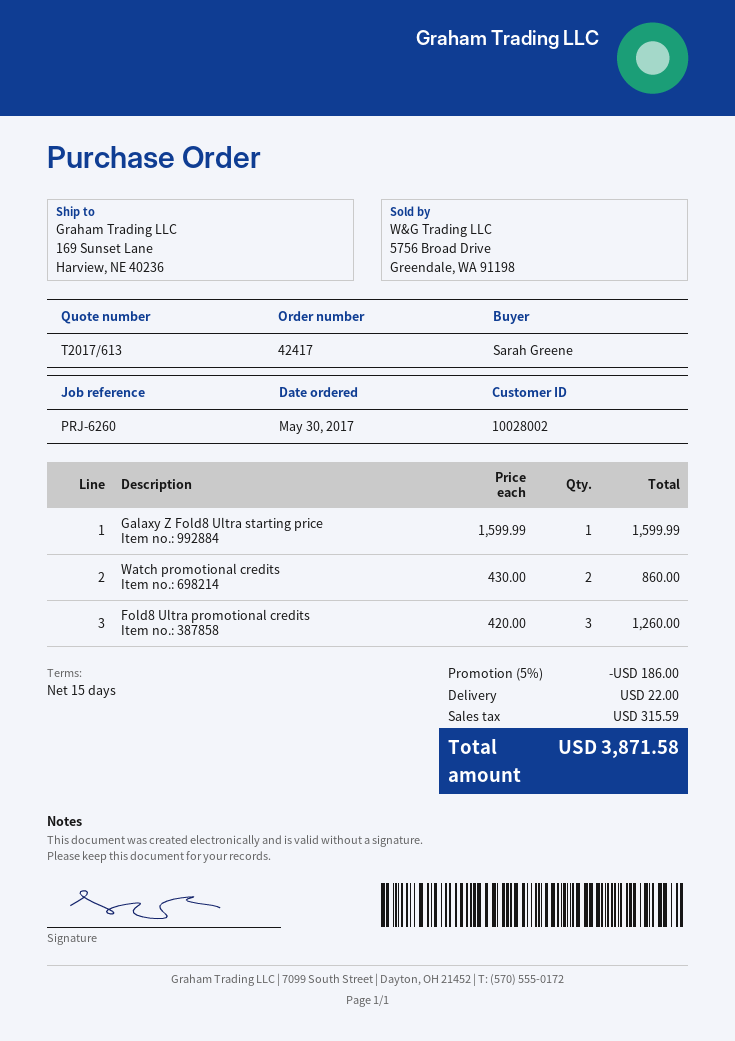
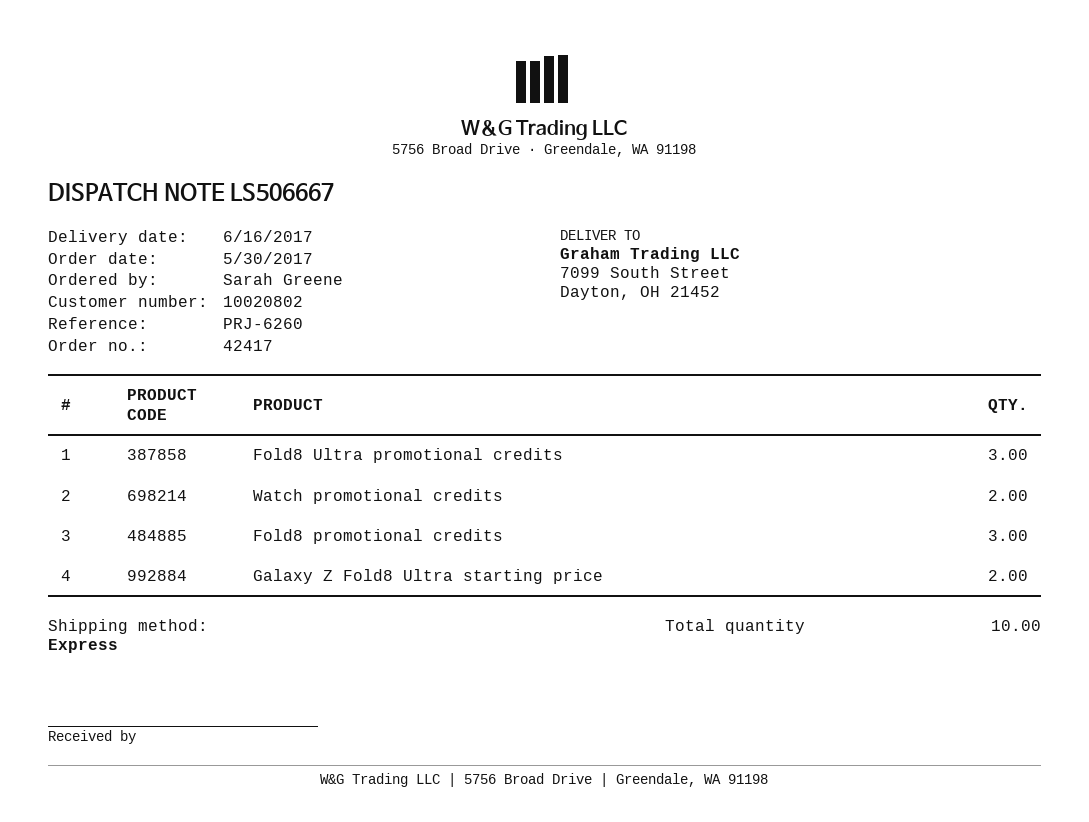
customer number: 10028002 -> 10020802
ship to: 169 Sunset Lane, Harview, NE 40236 -> 7099 South Street, Dayton, OH 21452
Galaxy Z Fold8 Ultra starting price: 1 -> 2
Fold8 promotional credits: none -> 3

